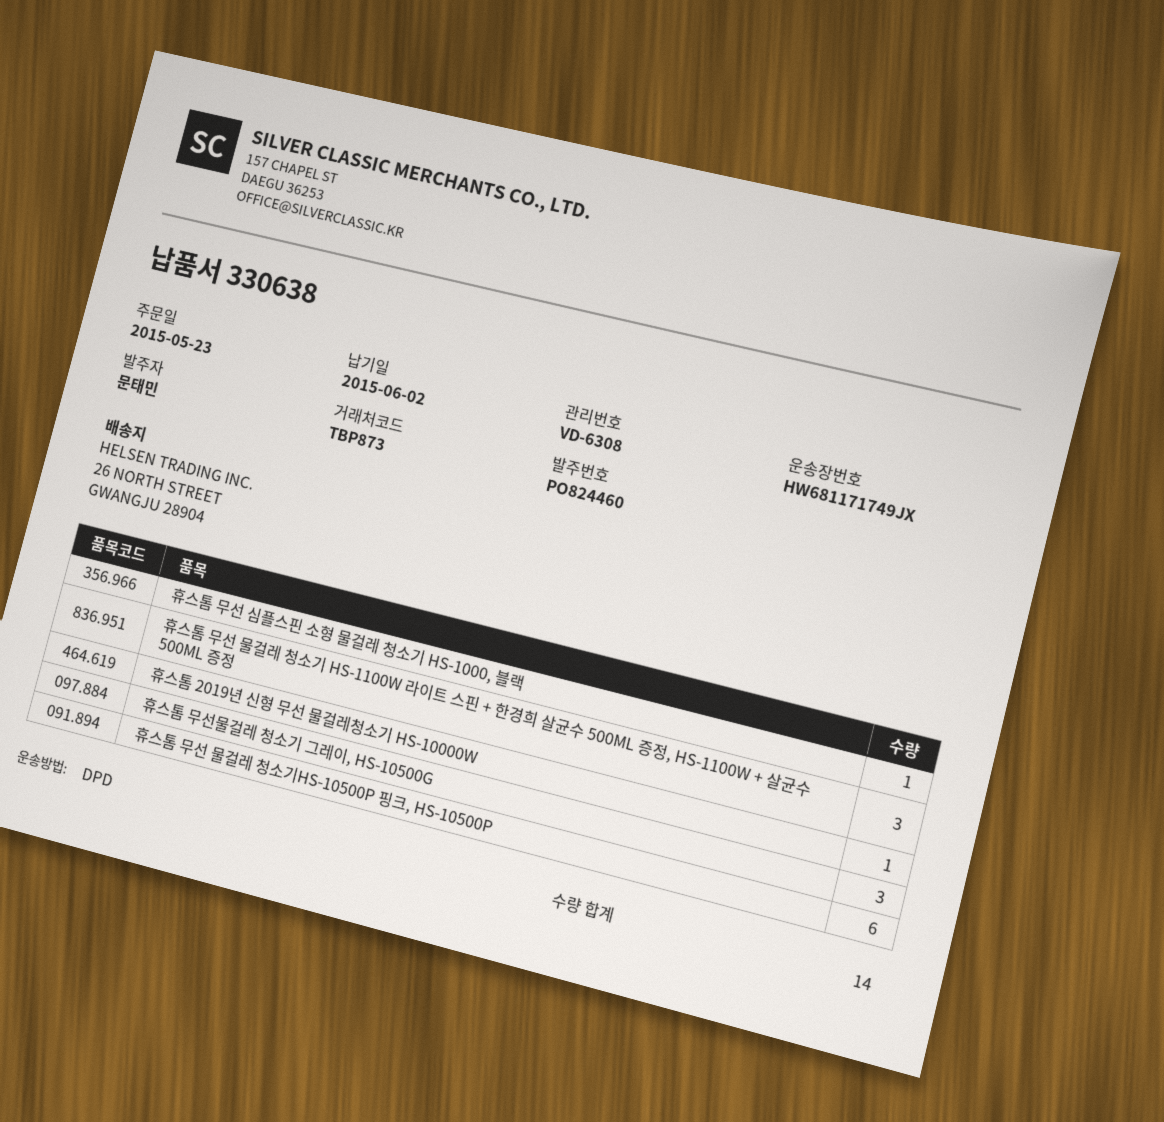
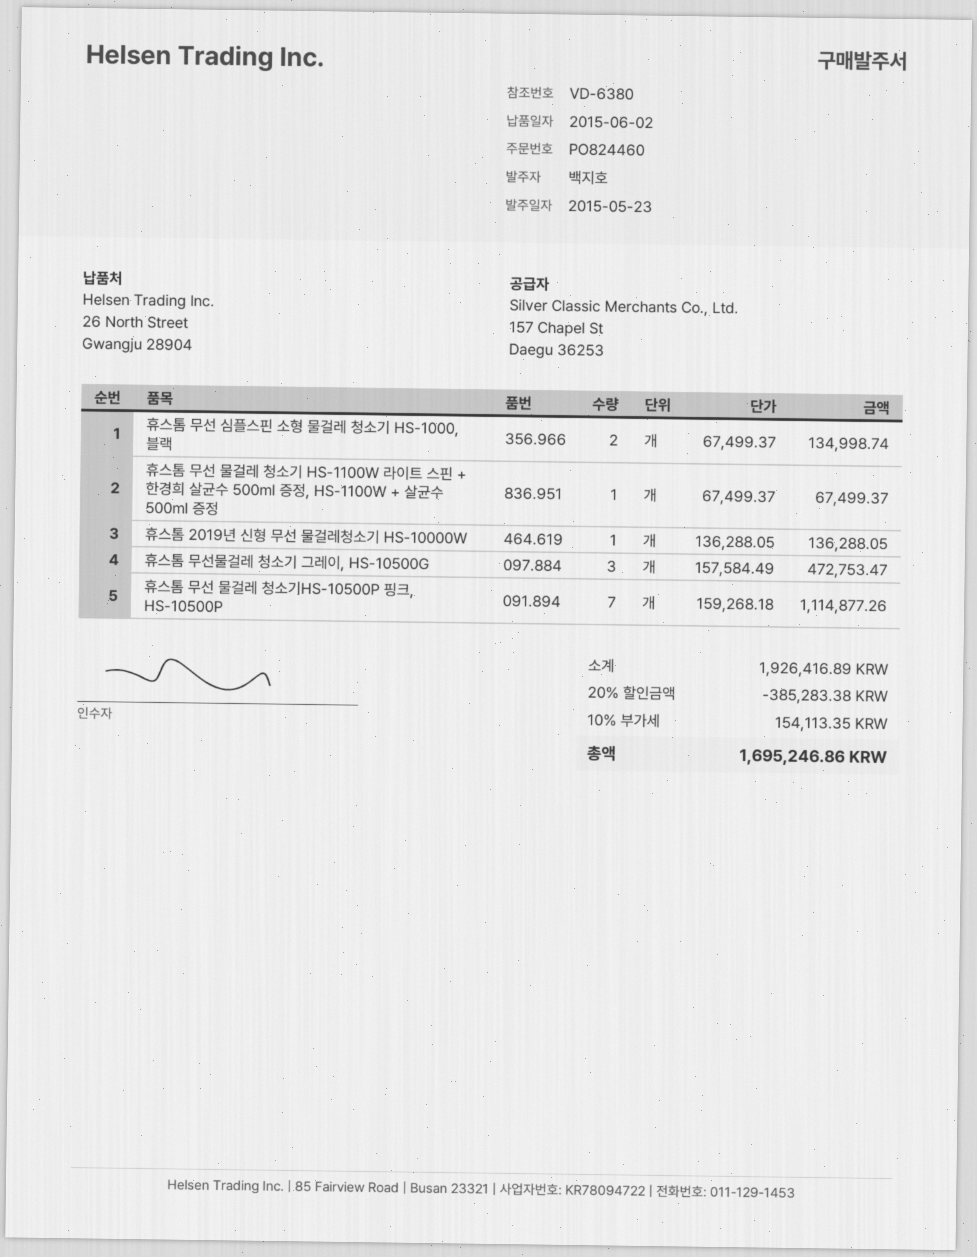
reference: VD-6308 -> VD-6380
ordered by: 문태민 -> 백지호
휴스톰 무선 심플스핀 소형 물걸레 청소기 HS-1000, 블랙: 1 -> 2
휴스톰 무선 물걸레 청소기 HS-1100W 라이트 스핀 + 한경희 살균수 500ML 증정, HS-1100W + 살균수 500ML 증정: 3 -> 1
휴스톰 무선 물걸레 청소기HS-10500P 핑크, HS-10500P: 6 -> 7

